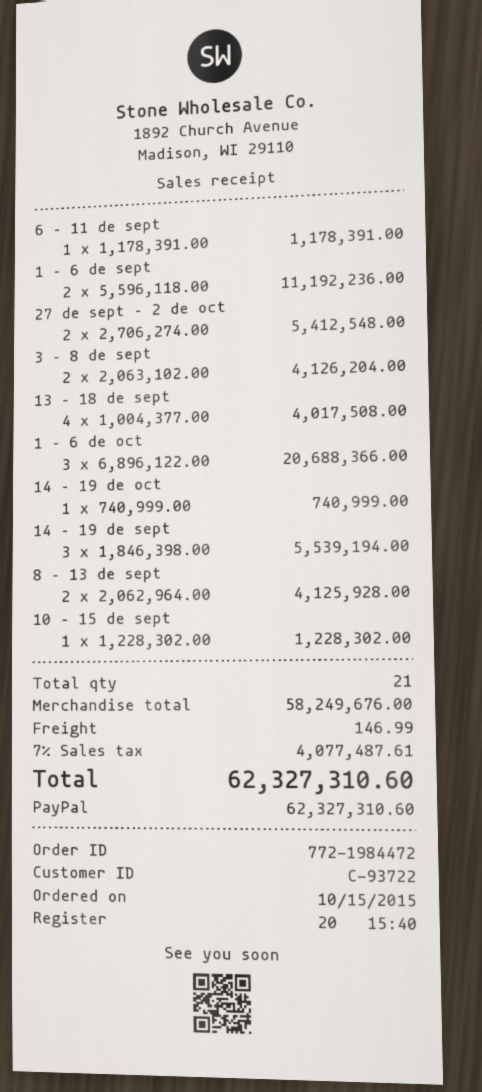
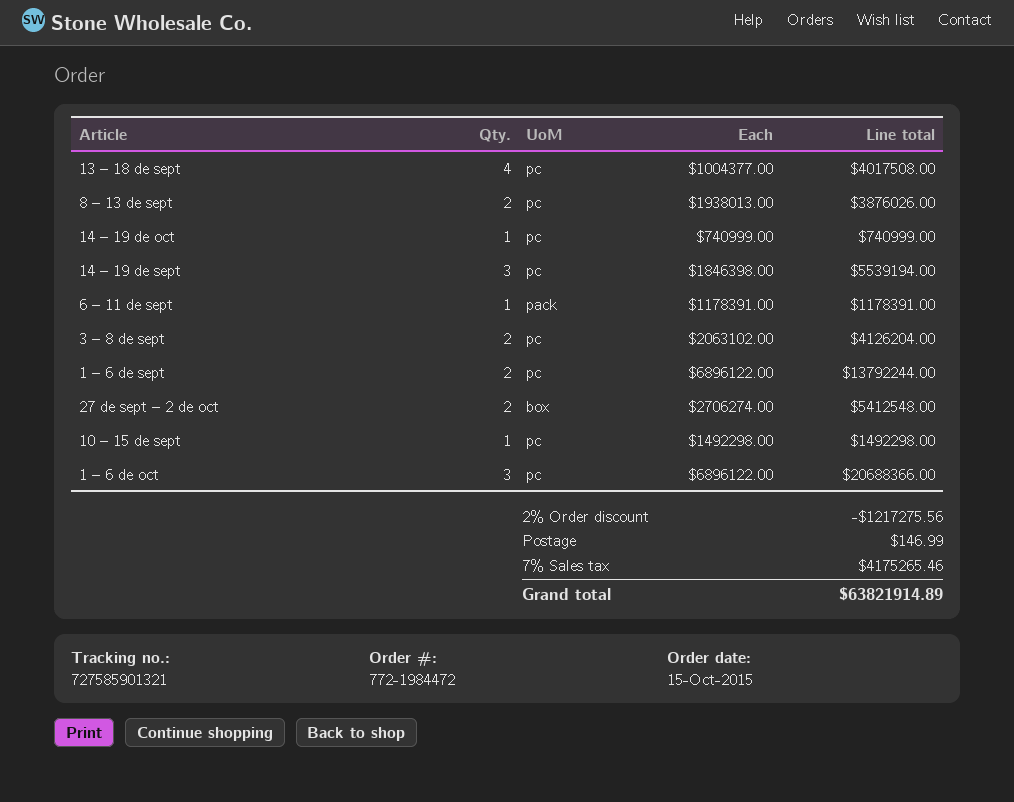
1 – 6 de sept: 2 x 5596118.00 = 11192236.00 -> 2 x 6896122.00 = 13792244.00
8 – 13 de sept: 2 x 2062964.00 = 4125928.00 -> 2 x 1938013.00 = 3876026.00
10 – 15 de sept: 1 x 1228302.00 = 1228302.00 -> 1 x 1492298.00 = 1492298.00
discount: none -> 2% = 1217275.56
tax: 7% = 4077487.61 -> 7% = 4175265.46
total: 62327310.60 -> 63821914.89

